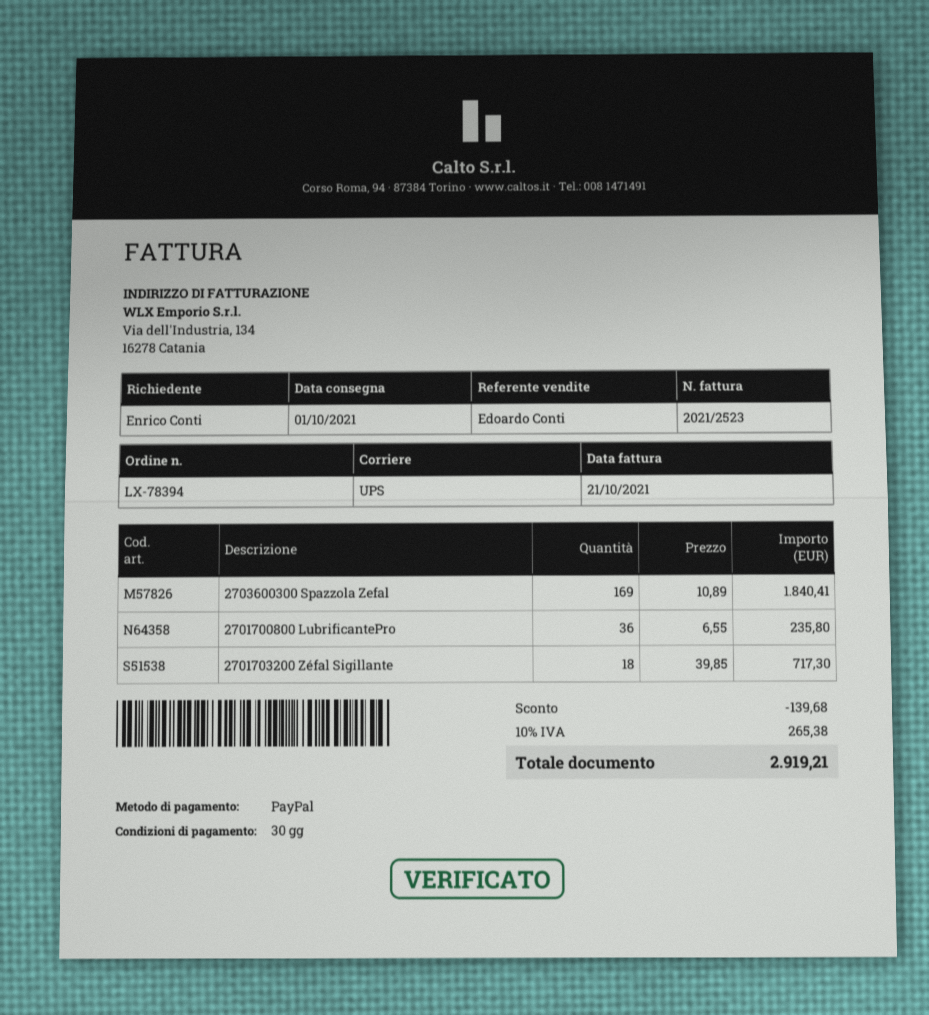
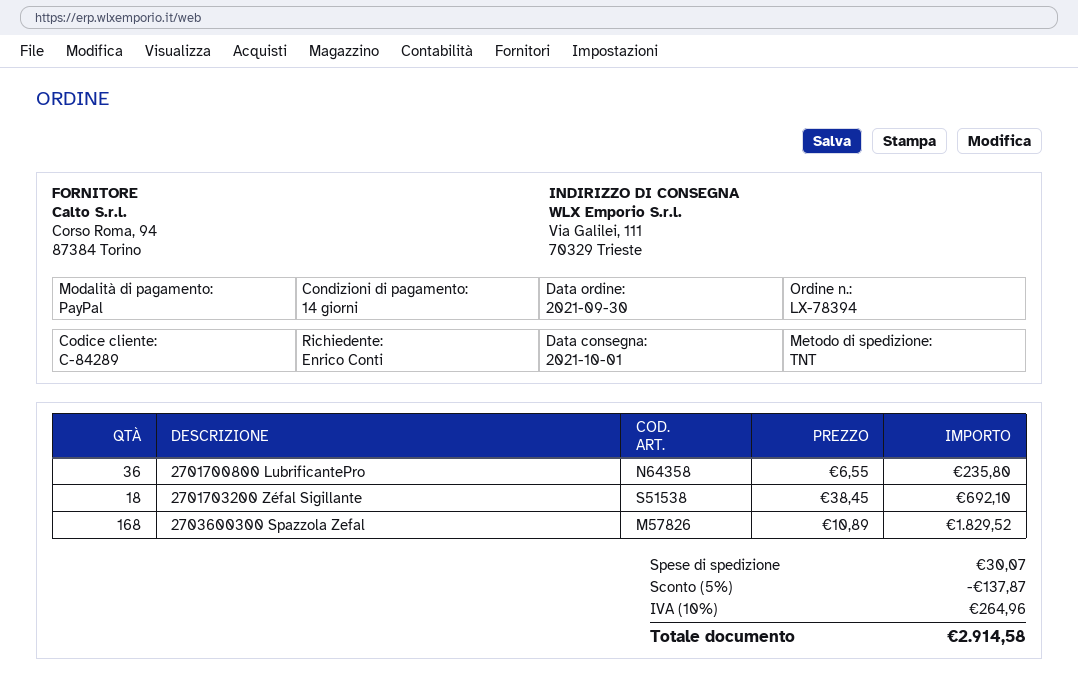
payment terms: 30 days -> 14 days
shipping method: UPS -> TNT
2703600300 Spazzola Zefal: 169 x 10.89 = 1840.41 -> 168 x 10.89 = 1829.52
2701703200 Zéfal Sigillante: 18 x 39.85 = 717.30 -> 18 x 38.45 = 692.10
discount: 139.68 -> 137.87
shipping: none -> 30.07
tax: 10% = 265.38 -> 10% = 264.96
total: 2919.21 -> 2914.58

